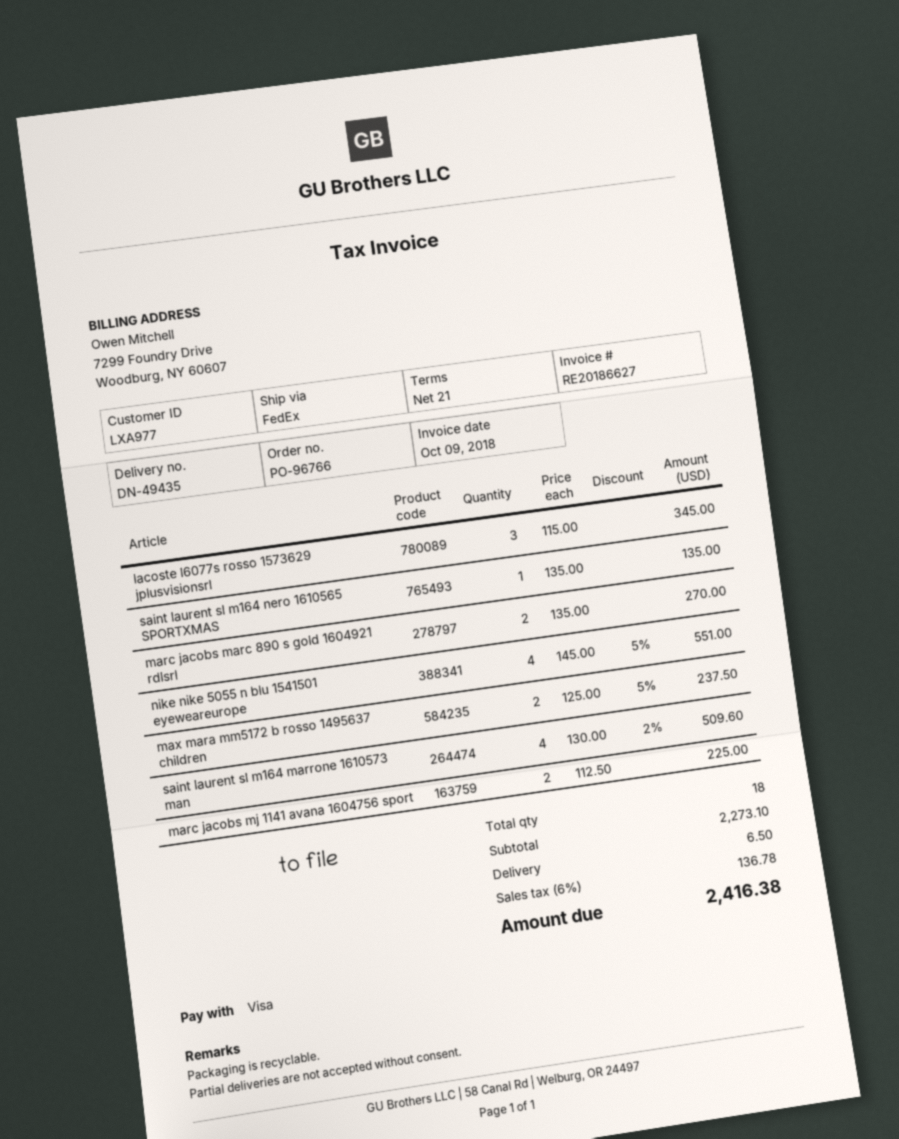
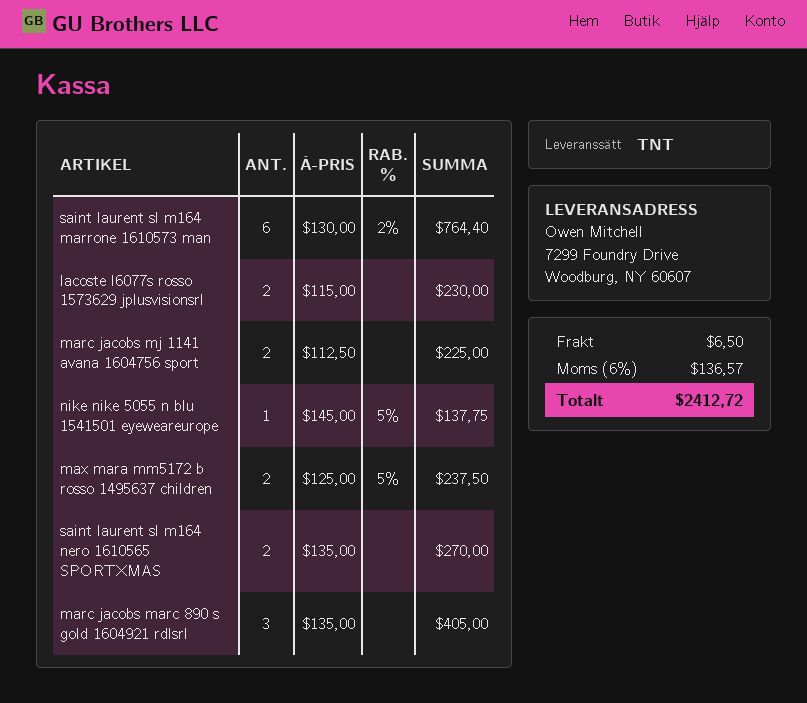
shipping method: FedEx -> TNT
lacoste l6077s rosso 1573629 jplusvisionsrl: 3 x 115.00 = 345.00 -> 2 x 115.00 = 230.00
saint laurent sl m164 nero 1610565 SPORTXMAS: 1 x 135.00 = 135.00 -> 2 x 135.00 = 270.00
marc jacobs marc 890 s gold 1604921 rdlsrl: 2 x 135.00 = 270.00 -> 3 x 135.00 = 405.00
nike nike 5055 n blu 1541501 eyeweareurope: 4 x 145.00 - 5% = 551.00 -> 1 x 145.00 - 5% = 137.75
saint laurent sl m164 marrone 1610573 man: 4 x 130.00 - 2% = 509.60 -> 6 x 130.00 - 2% = 764.40
tax: 6% = 136.78 -> 6% = 136.57
total: 2416.38 -> 2412.72

